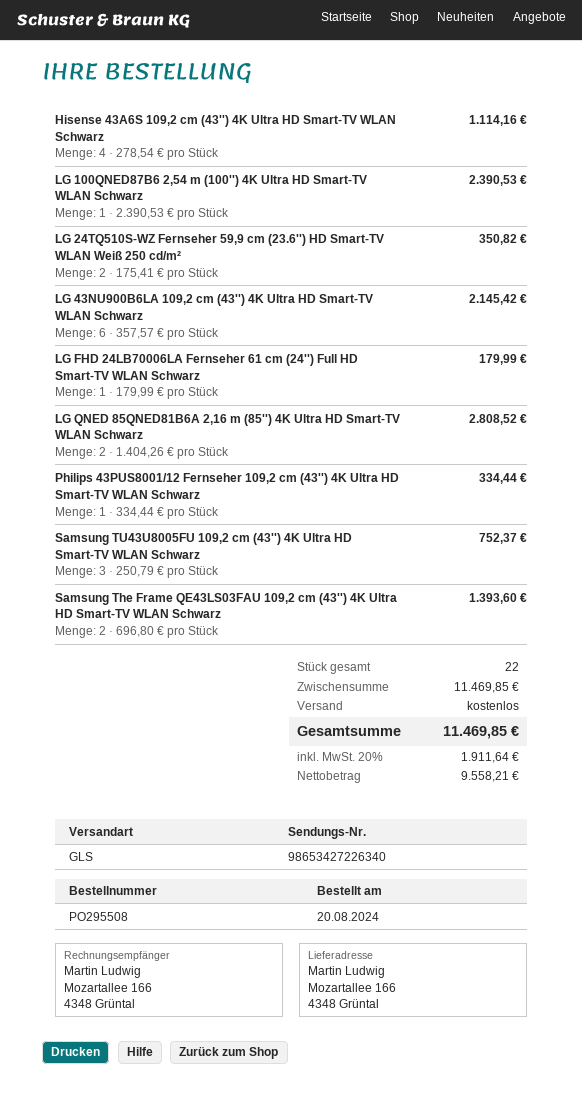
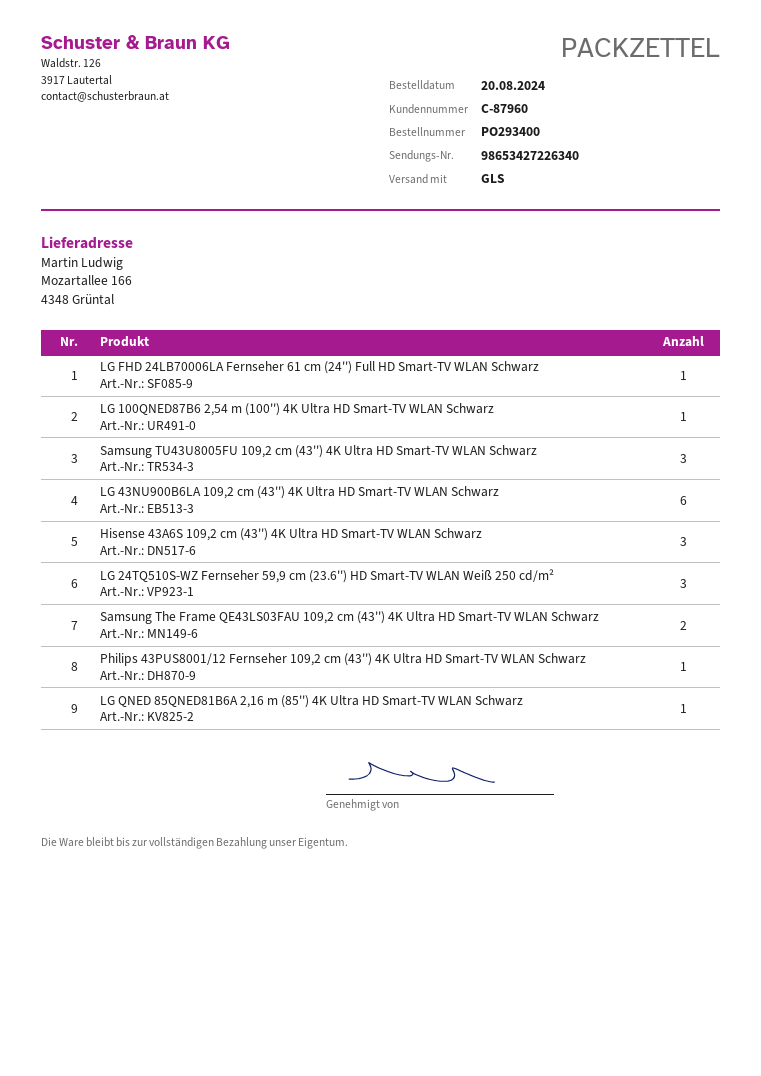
order number: PO295508 -> PO293400
Hisense 43A6S 109,2 cm (43'') 4K Ultra HD Smart-TV WLAN Schwarz: 4 -> 3
LG 24TQ510S-WZ Fernseher 59,9 cm (23.6'') HD Smart-TV WLAN Weiß 250 cd/m²: 2 -> 3
LG QNED 85QNED81B6A 2,16 m (85'') 4K Ultra HD Smart-TV WLAN Schwarz: 2 -> 1

